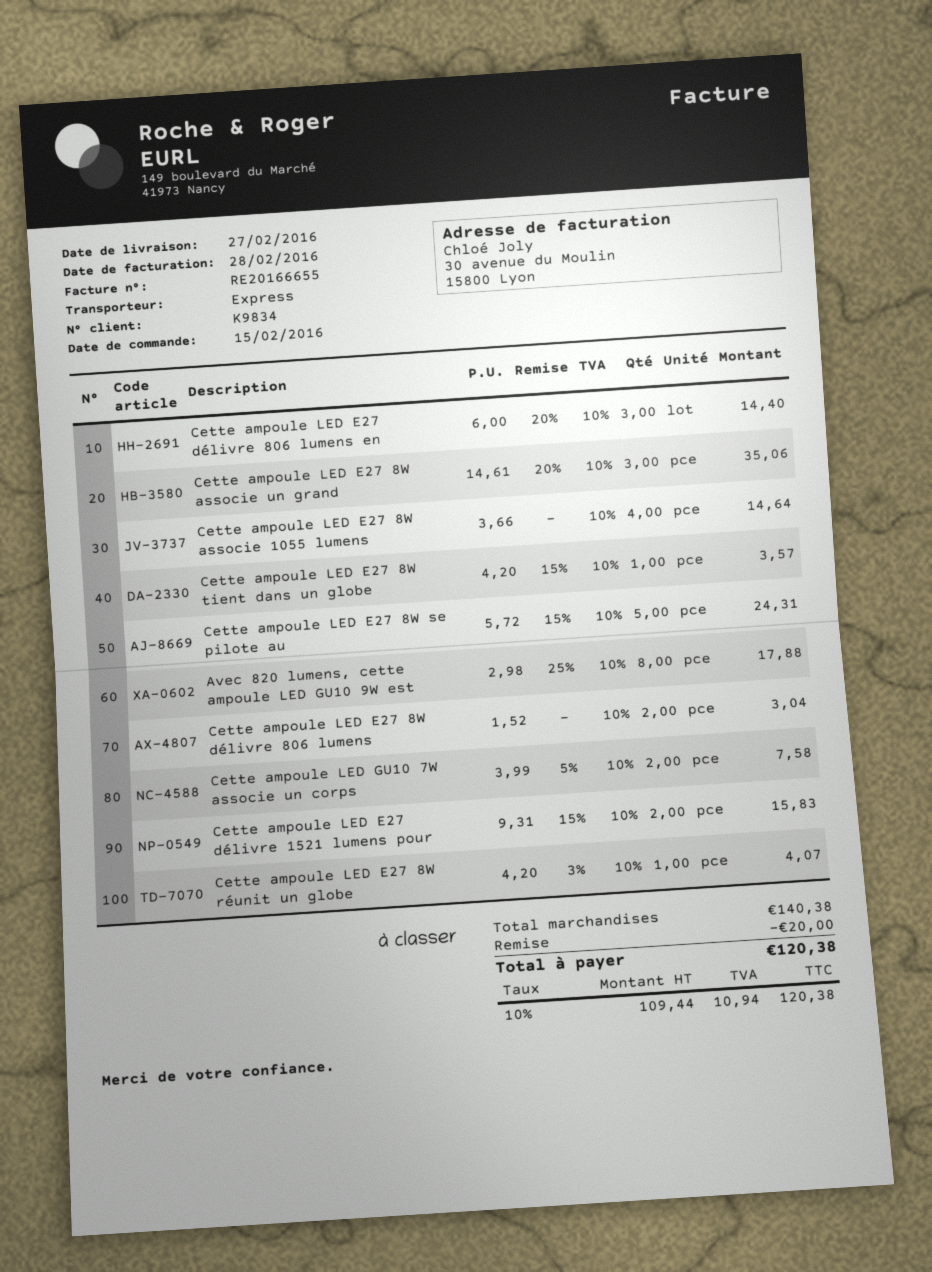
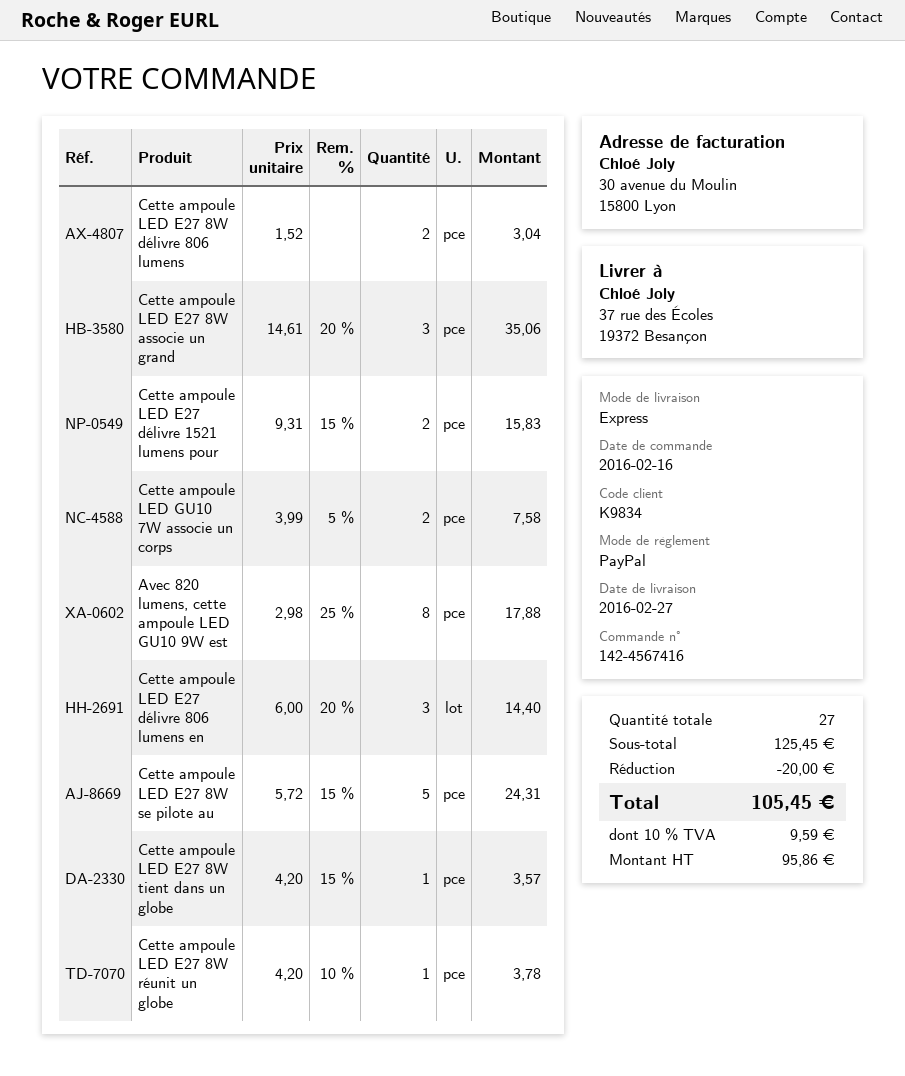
order date: 2016-02-15 -> 2016-02-16
Cette ampoule LED E27 8W associe 1055 lumens: 4 x 3.66 = 14.64 -> none
Cette ampoule LED E27 8W réunit un globe: 1 x 4.20 - 3% = 4.07 -> 1 x 4.20 - 10% = 3.78
subtotal: 140.38 -> 125.45
net: 109.44 -> 95.86
tax: 10% = 10.94 -> 10% = 9.59
total: 120.38 -> 105.45

